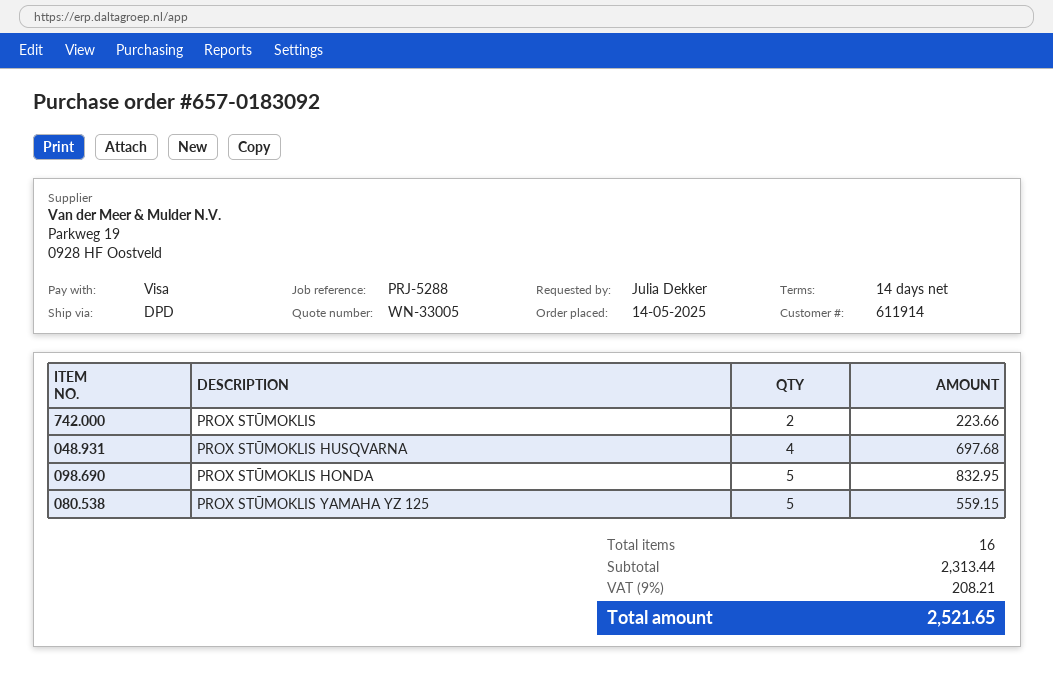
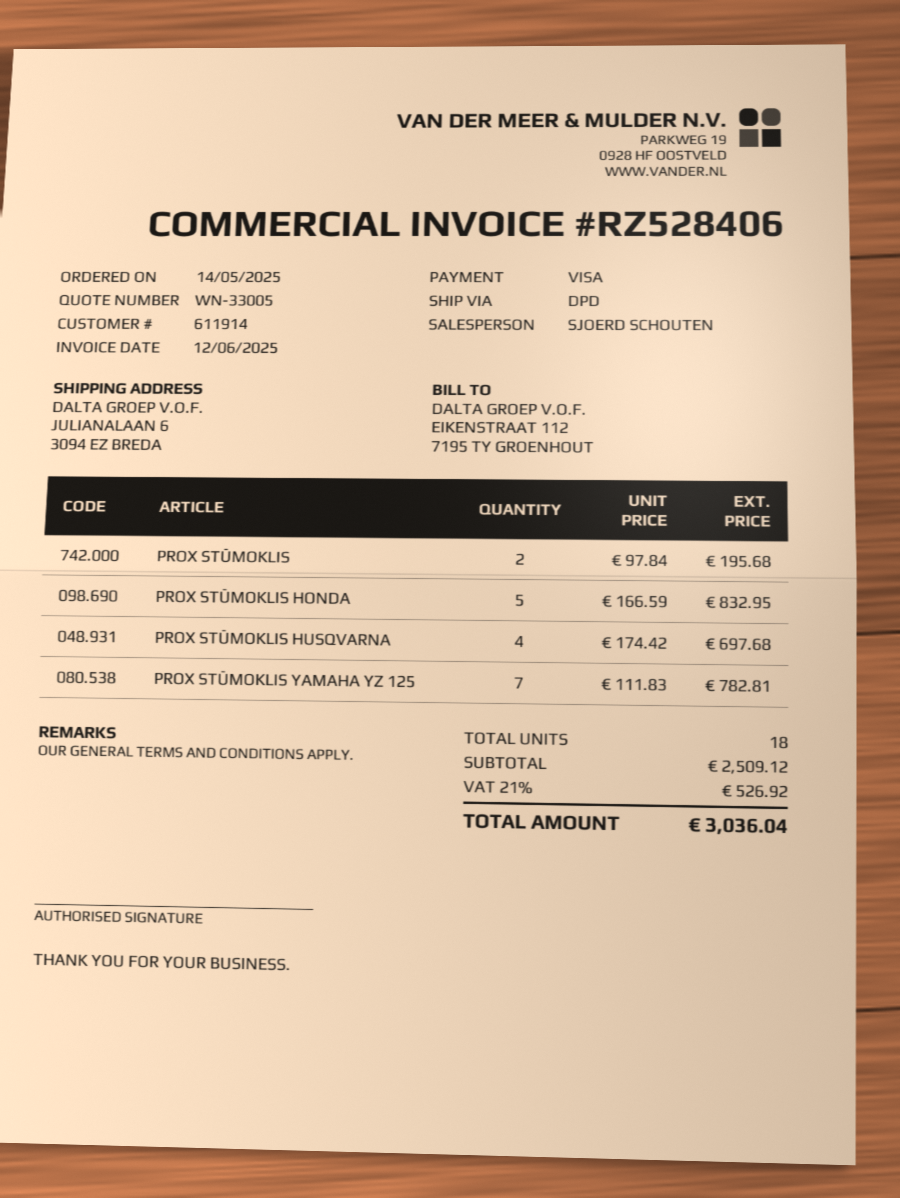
PROX STŪMOKLIS: 2 for 223.66 -> 2 for 195.68
PROX STŪMOKLIS YAMAHA YZ 125: 5 for 559.15 -> 7 for 782.81
total quantity: 16 -> 18
subtotal: 2313.44 -> 2509.12
tax: 9% = 208.21 -> 21% = 526.92
total: 2521.65 -> 3036.04

